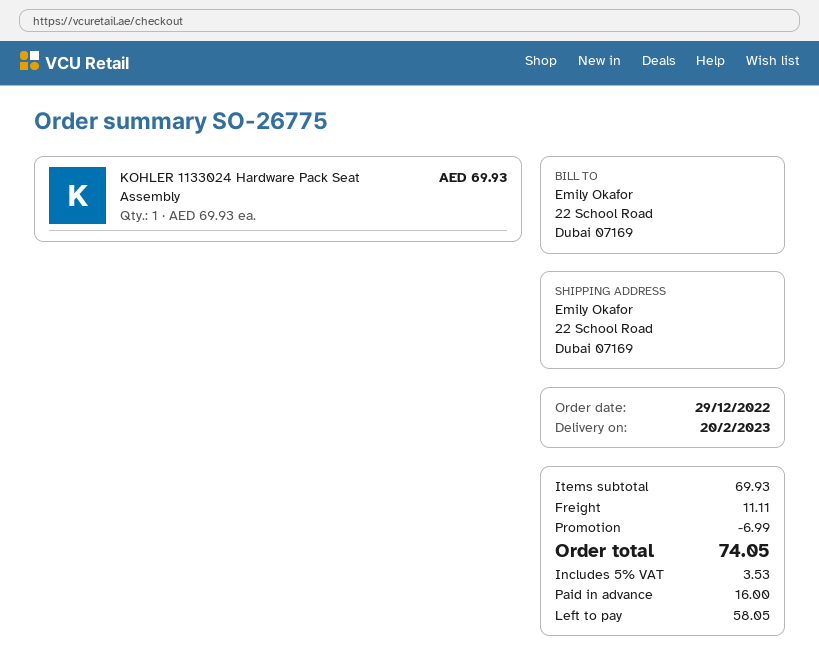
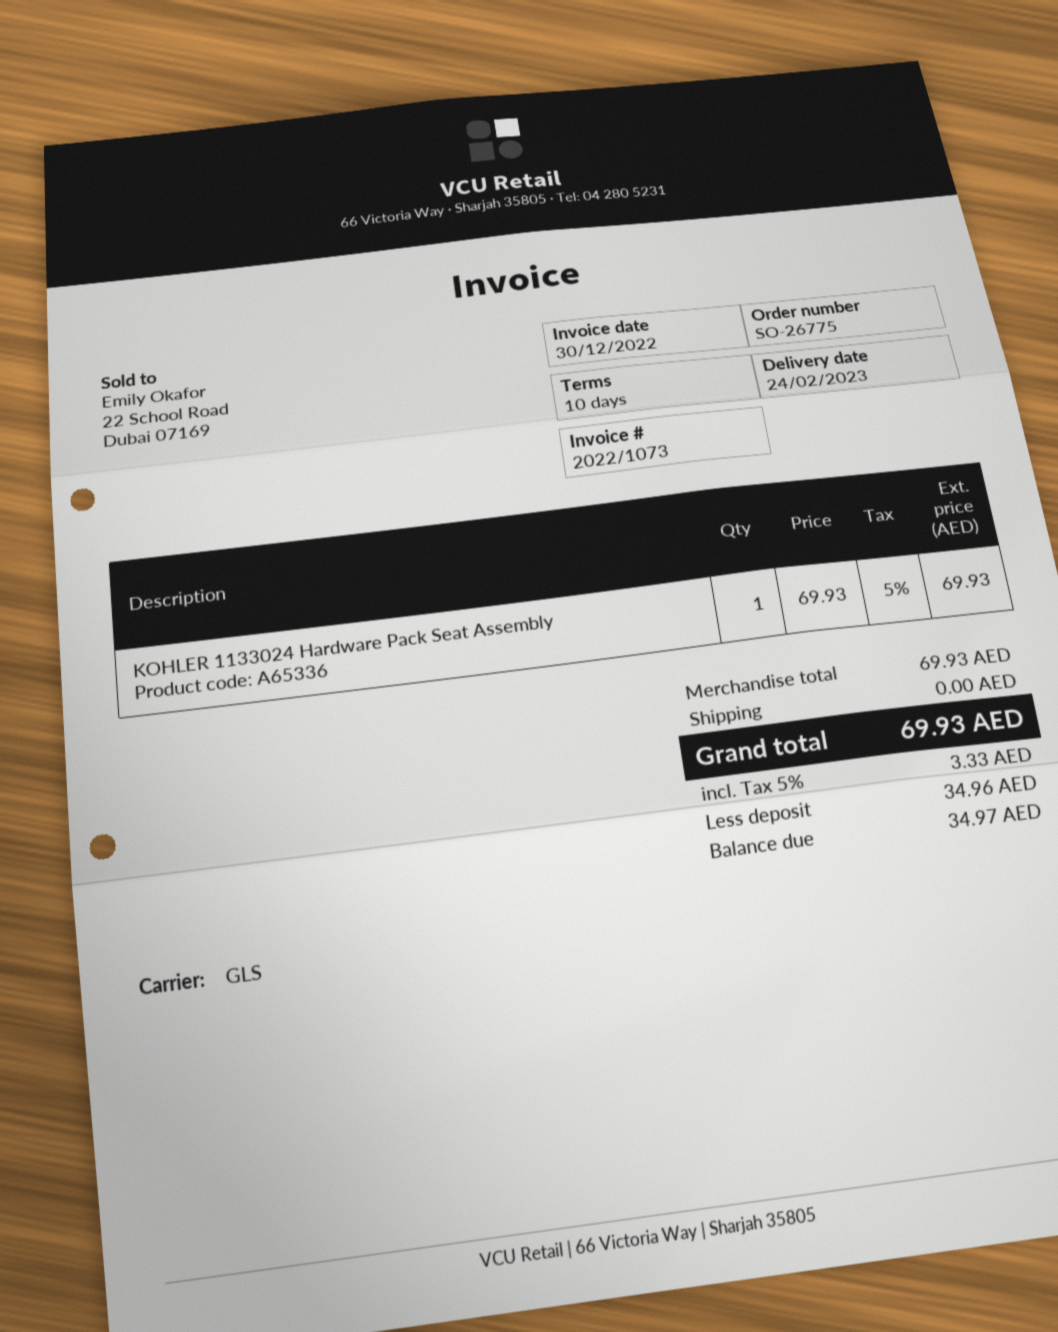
delivery date: 2023-02-20 -> 2023-02-24
discount: 6.99 -> none
shipping: 11.11 -> 0.00
tax: 5% = 3.53 -> 5% = 3.33
total: 74.05 -> 69.93
deposit: 16.00 -> 34.96
balance: 58.05 -> 34.97

